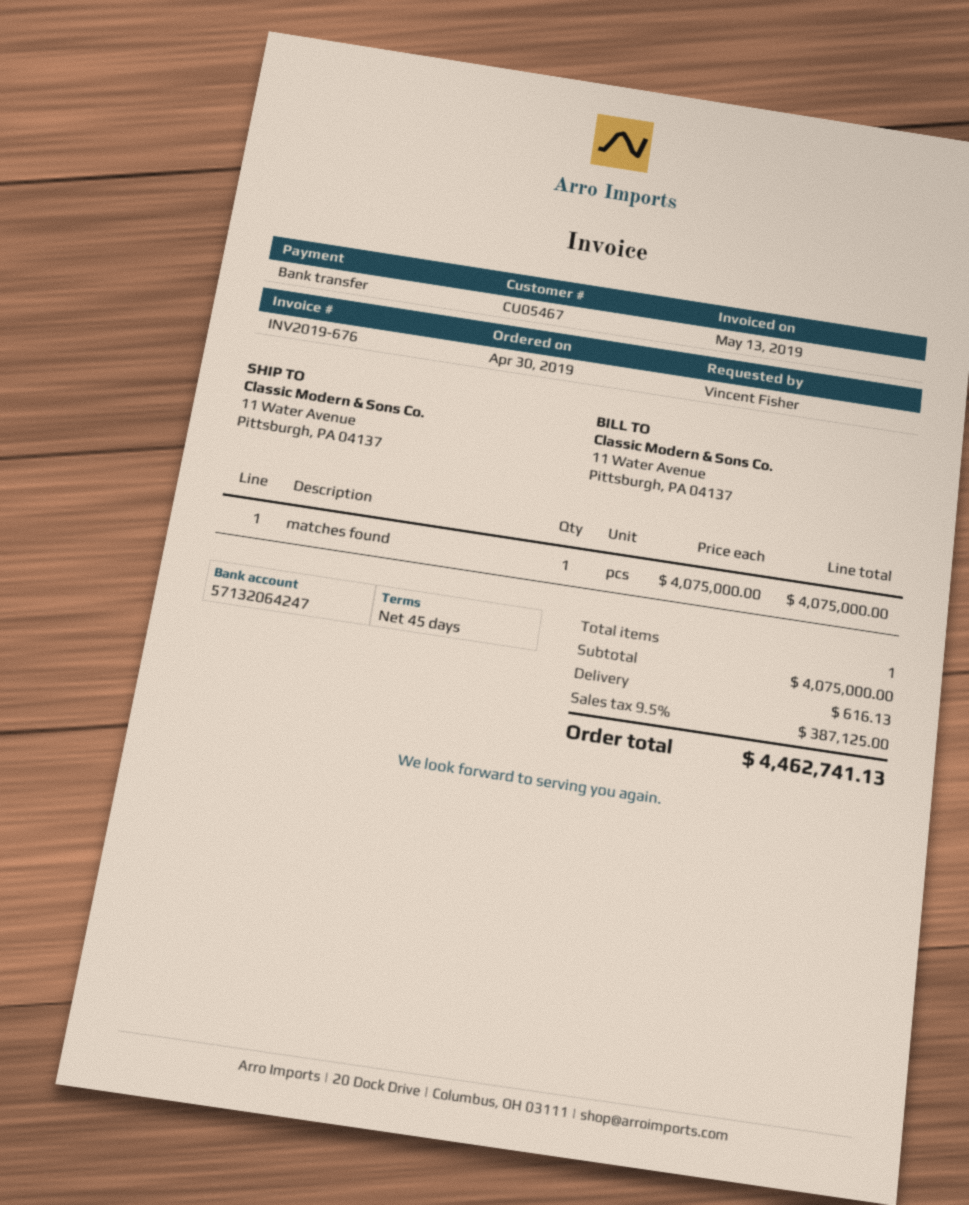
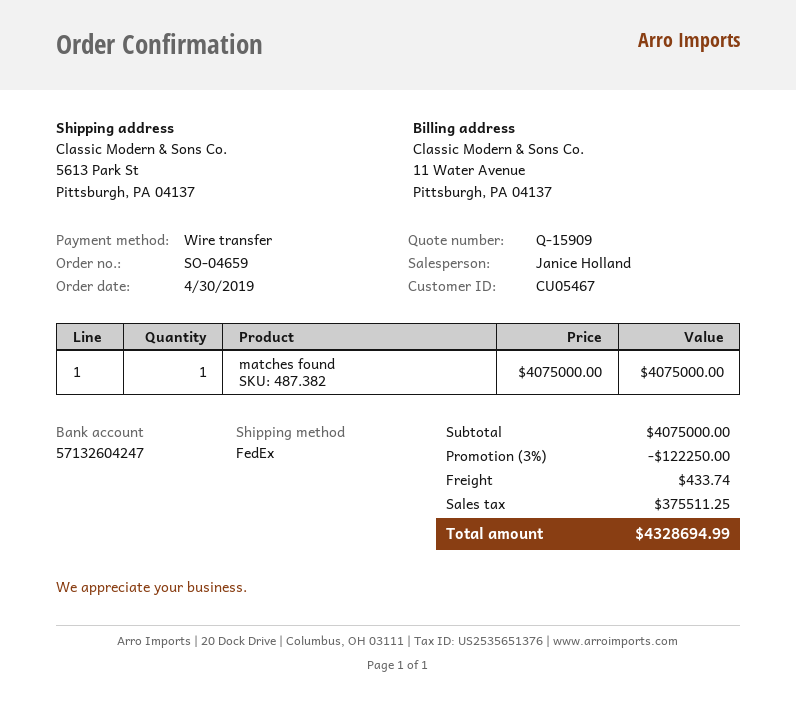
bank account: 57132064247 -> 57132604247
ship to: 11 Water Avenue, Pittsburgh, PA 04137 -> 5613 Park St, Pittsburgh, PA 04137
discount: none -> 3% = 122250.00
shipping: 616.13 -> 433.74
tax: 387125.00 -> 375511.25
total: 4462741.13 -> 4328694.99

